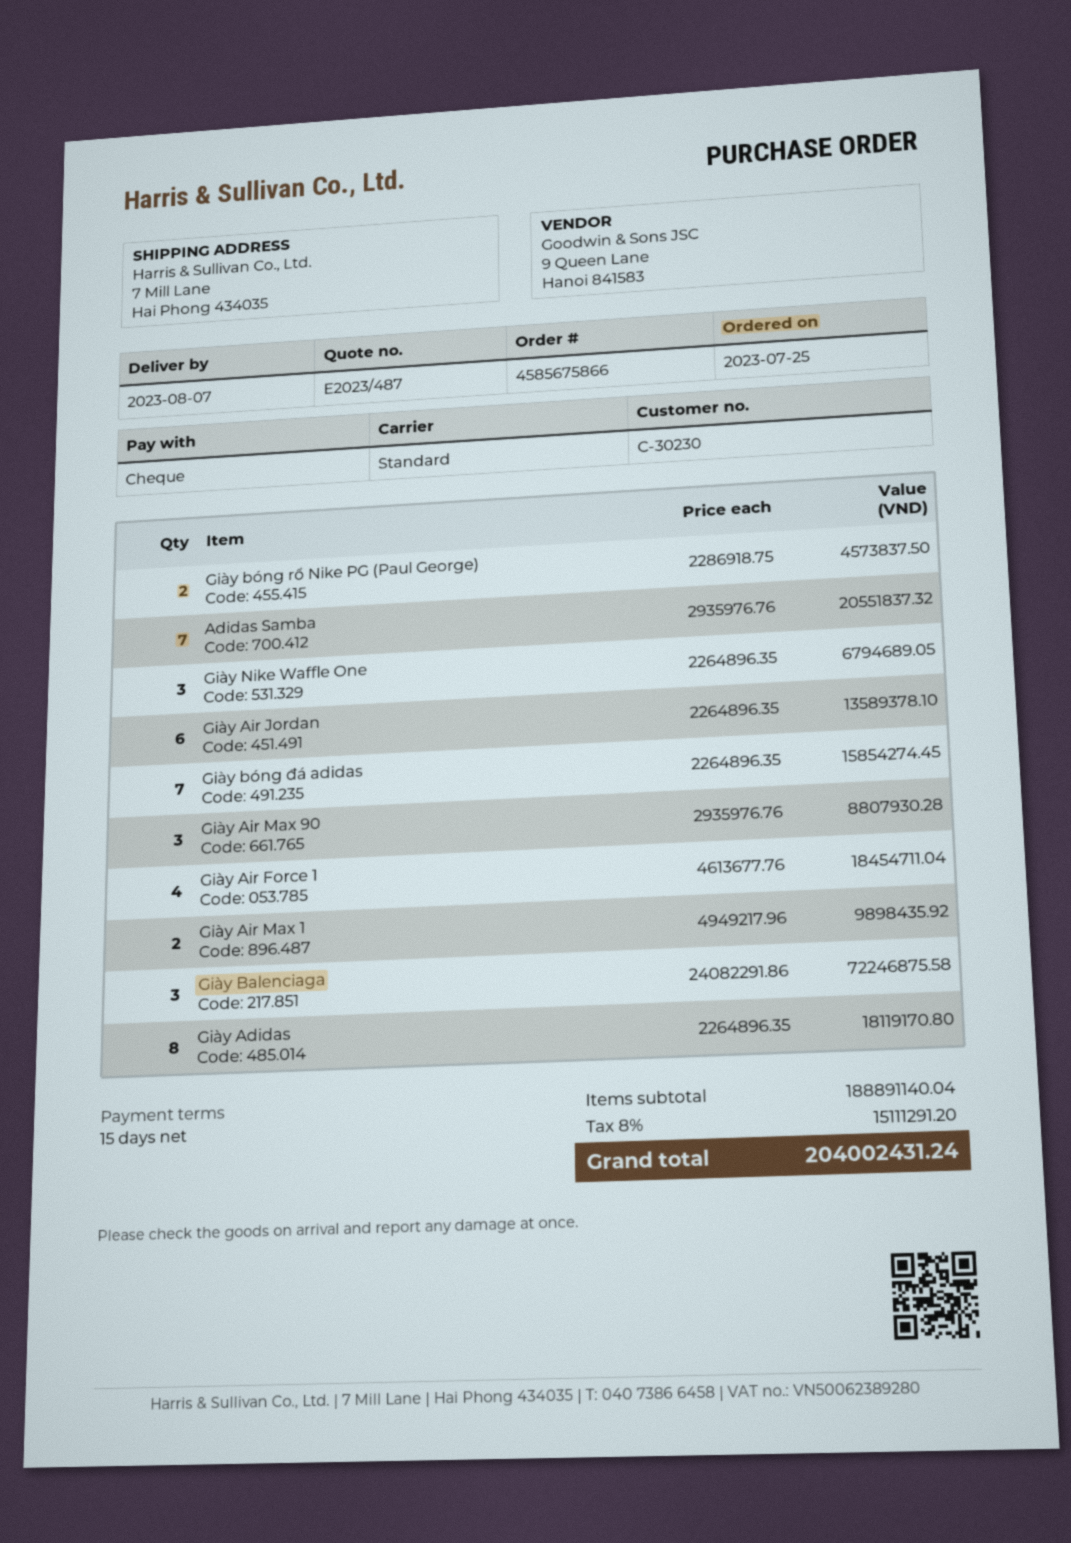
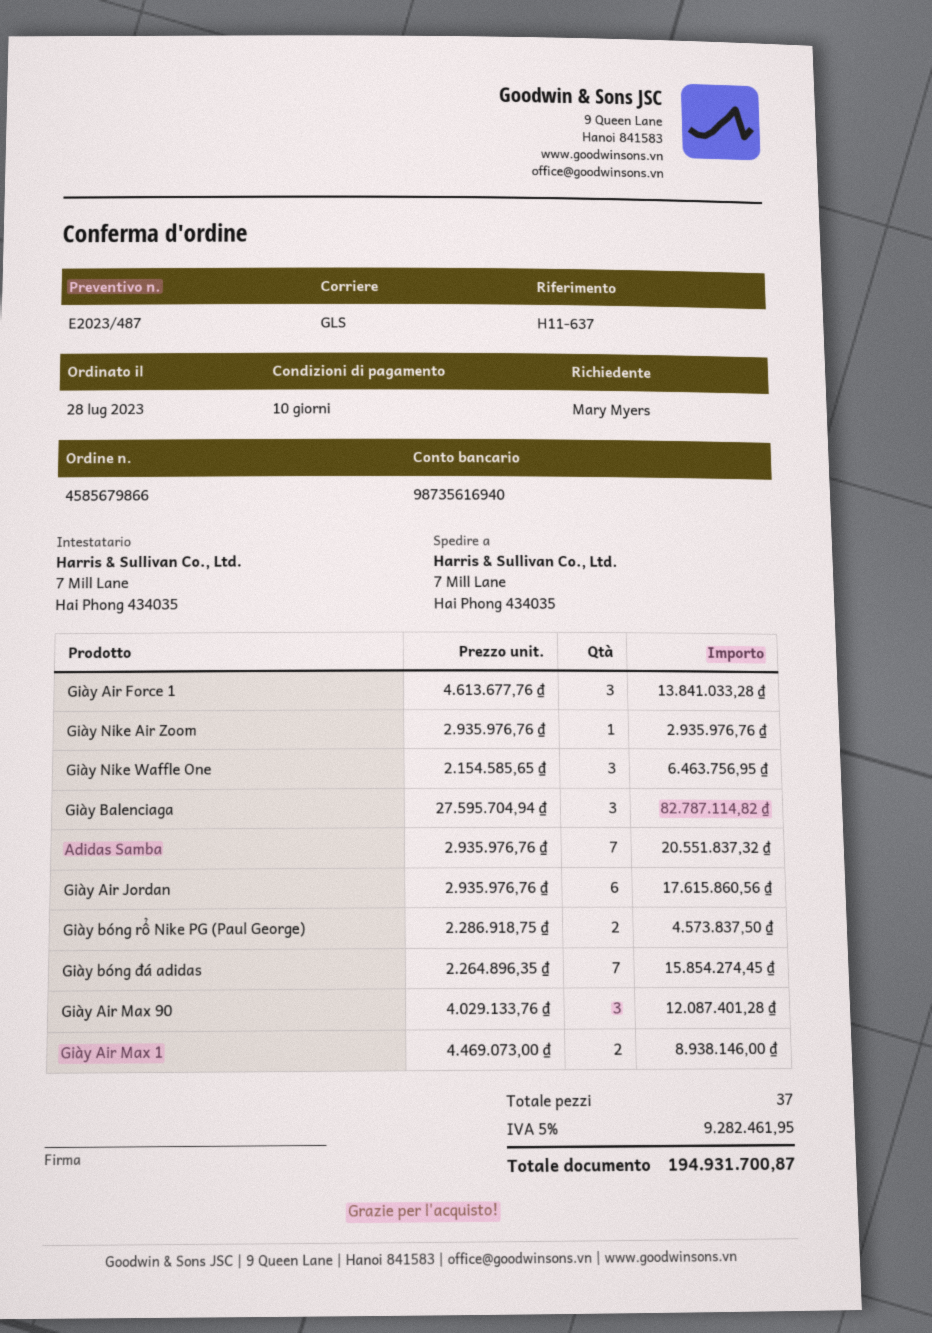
order number: 4585675866 -> 4585679866
order date: 2023-07-25 -> 2023-07-28
payment terms: 15 days -> 10 days
shipping method: standard -> GLS
Giày Nike Waffle One: 3 x 2264896.35 = 6794689.05 -> 3 x 2154585.65 = 6463756.95
Giày Air Jordan: 6 x 2264896.35 = 13589378.10 -> 6 x 2935976.76 = 17615860.56
Giày Air Max 90: 3 x 2935976.76 = 8807930.28 -> 3 x 4029133.76 = 12087401.28
Giày Air Force 1: 4 x 4613677.76 = 18454711.04 -> 3 x 4613677.76 = 13841033.28
Giày Air Max 1: 2 x 4949217.96 = 9898435.92 -> 2 x 4469073.00 = 8938146.00
Giày Balenciaga: 3 x 24082291.86 = 72246875.58 -> 3 x 27595704.94 = 82787114.82
Giày Adidas: 8 x 2264896.35 = 18119170.80 -> none
Giày Nike Air Zoom: none -> 1 x 2935976.76 = 2935976.76
tax: 8% = 15111291.20 -> 5% = 9282461.95
total: 204002431.24 -> 194931700.87

